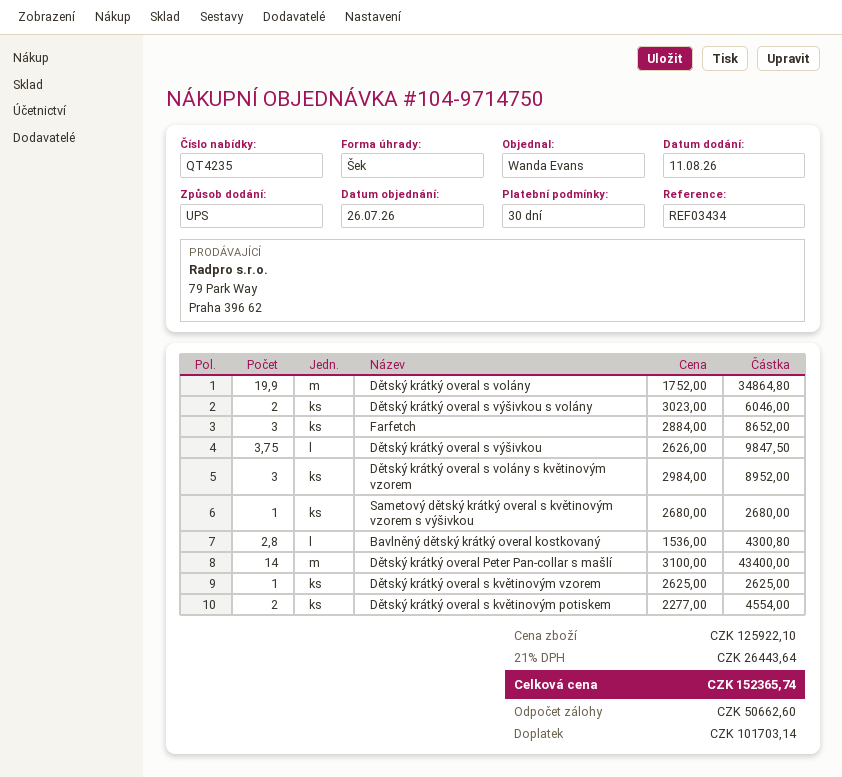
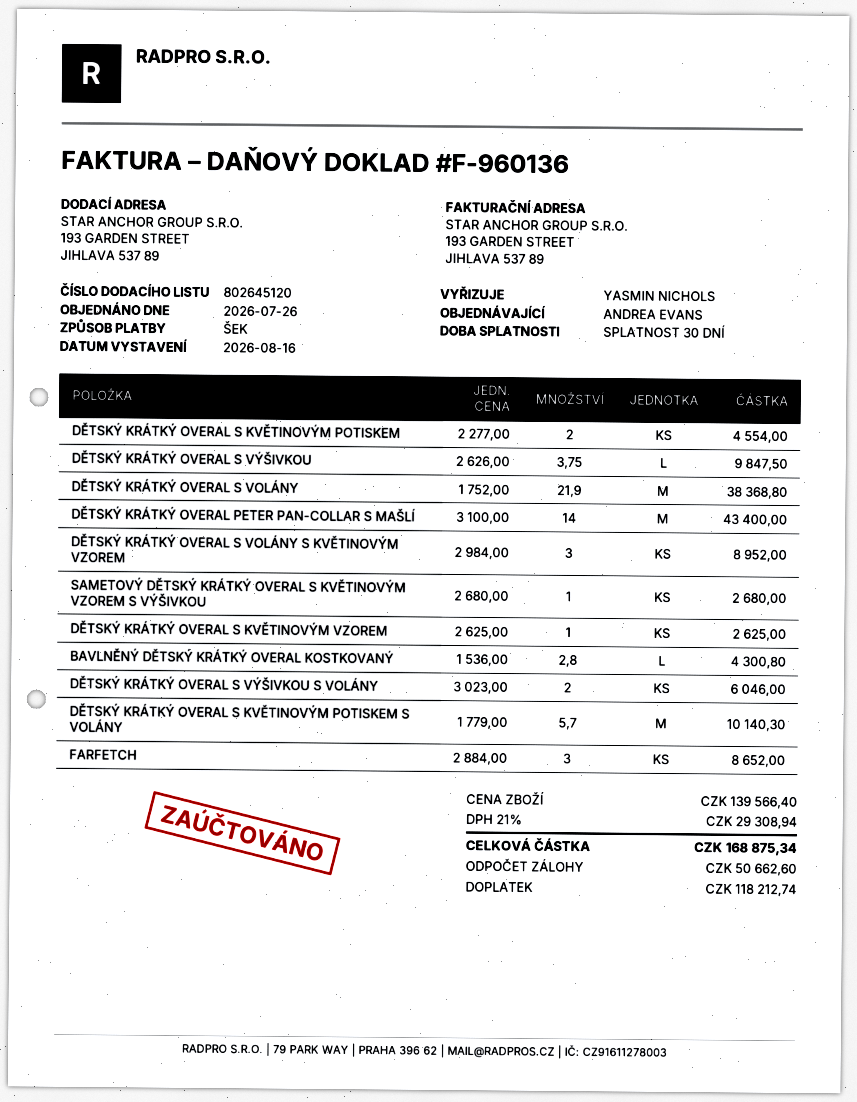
ordered by: Wanda Evans -> ANDREA EVANS
Dětský krátký overal s volány: 19.9 x 1752.00 = 34864.80 -> 21.9 x 1752.00 = 38368.80
DĚTSKÝ KRÁTKÝ OVERAL S KVĚTINOVÝM POTISKEM S VOLÁNY: none -> 5.7 x 1779.00 = 10140.30
subtotal: 125922.10 -> 139566.40
tax: 21% = 26443.64 -> 21% = 29308.94
total: 152365.74 -> 168875.34
balance: 101703.14 -> 118212.74

